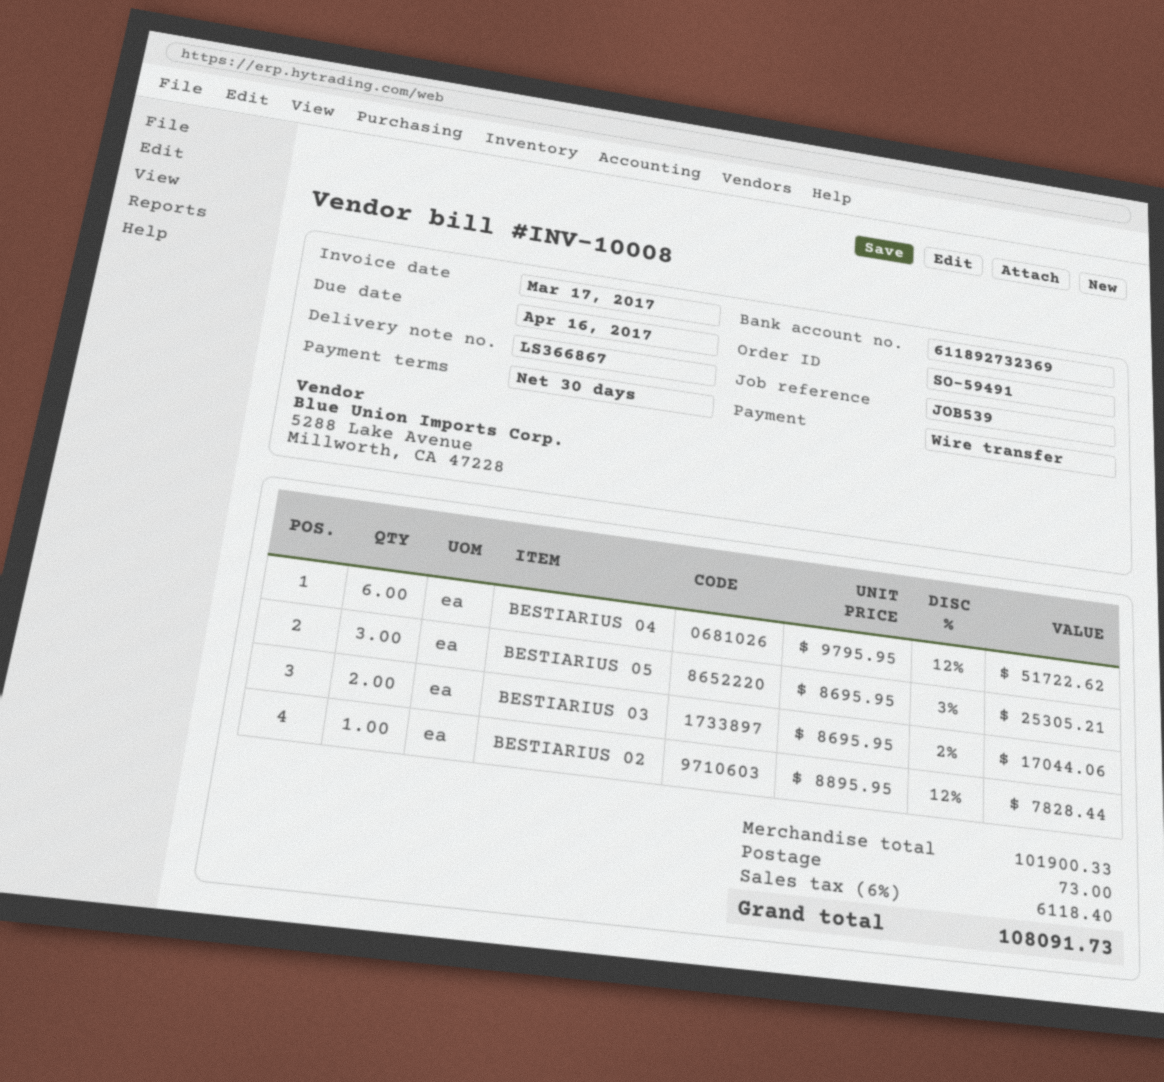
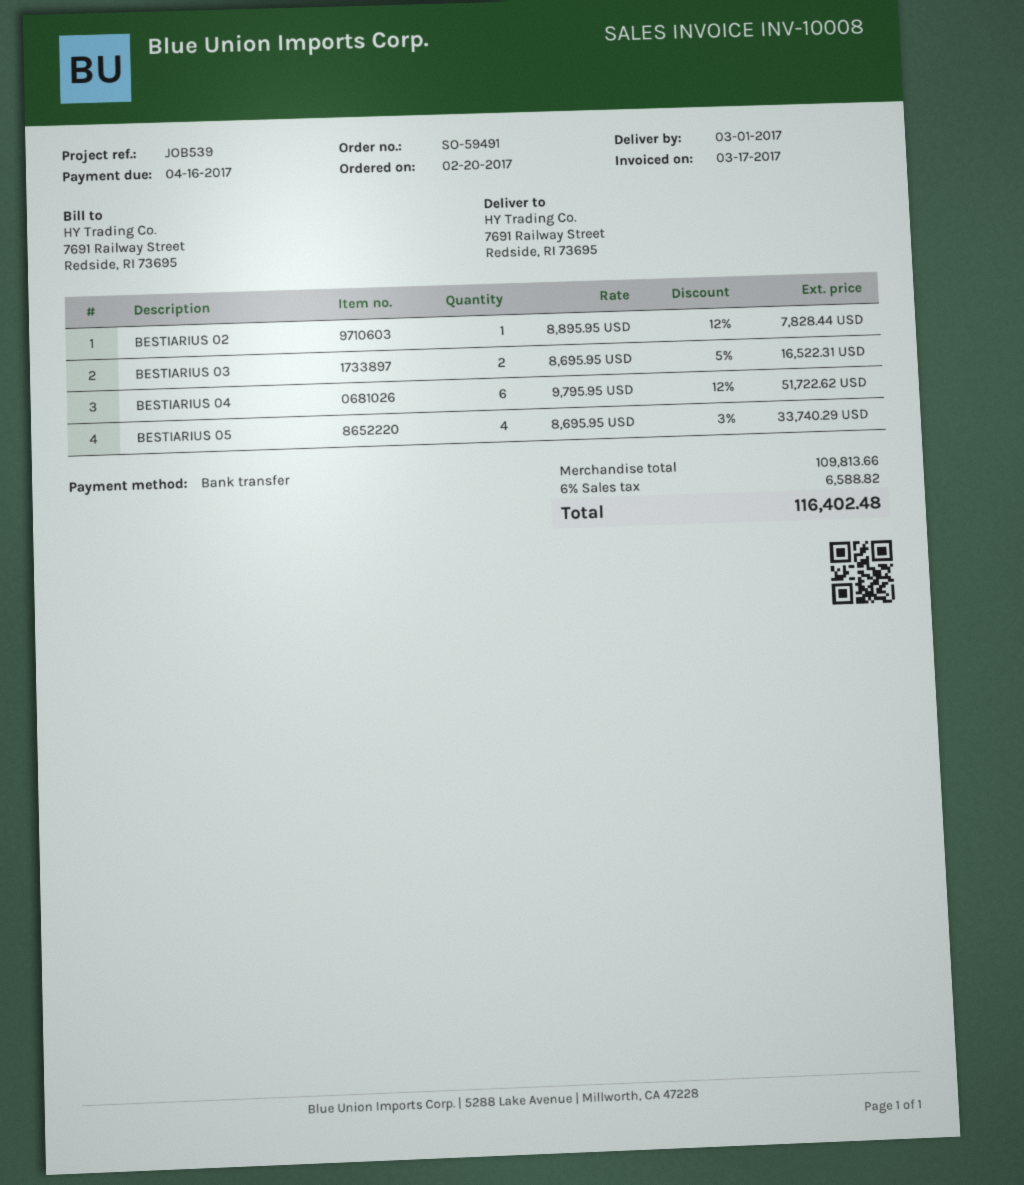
BESTIARIUS 05: 3 x 8695.95 - 3% = 25305.21 -> 4 x 8695.95 - 3% = 33740.29
BESTIARIUS 03: 2 x 8695.95 - 2% = 17044.06 -> 2 x 8695.95 - 5% = 16522.31
subtotal: 101900.33 -> 109813.66
shipping: 73.00 -> none
tax: 6% = 6118.40 -> 6% = 6588.82
total: 108091.73 -> 116402.48

